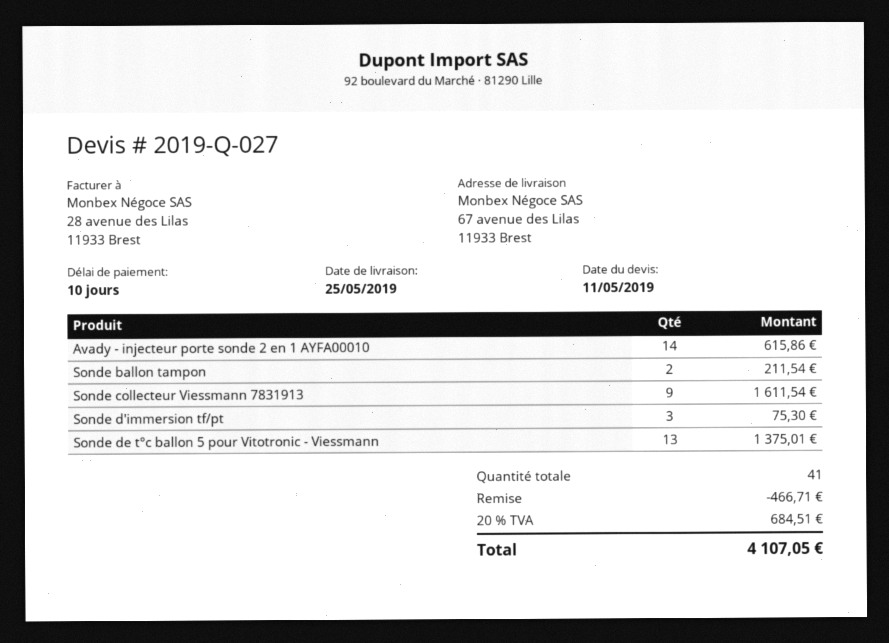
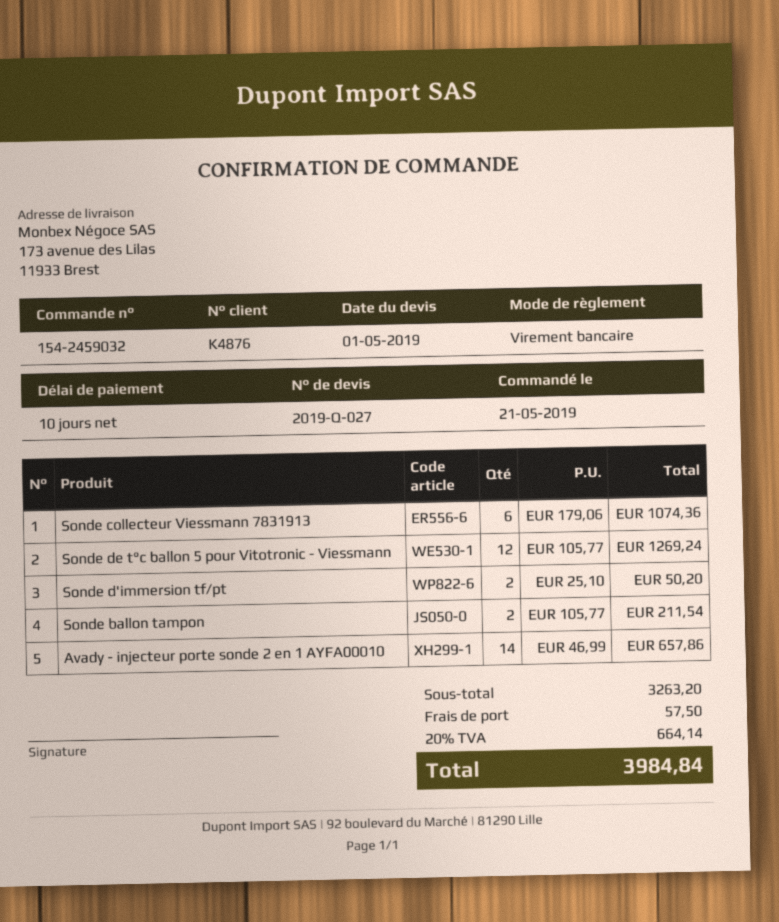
quote date: 2019-05-11 -> 2019-05-01
ship to: 67 avenue des Lilas, 11933 Brest -> 173 avenue des Lilas, 11933 Brest
Avady - injecteur porte sonde 2 en 1 AYFA00010: 14 for 615.86 -> 14 for 657.86
Sonde collecteur Viessmann 7831913: 9 for 1611.54 -> 6 for 1074.36
Sonde d'immersion tf/pt: 3 for 75.30 -> 2 for 50.20
Sonde de t°c ballon 5 pour Vitotronic - Viessmann: 13 for 1375.01 -> 12 for 1269.24
discount: 466.71 -> none
shipping: none -> 57.50
tax: 20% = 684.51 -> 20% = 664.14
total: 4107.05 -> 3984.84

